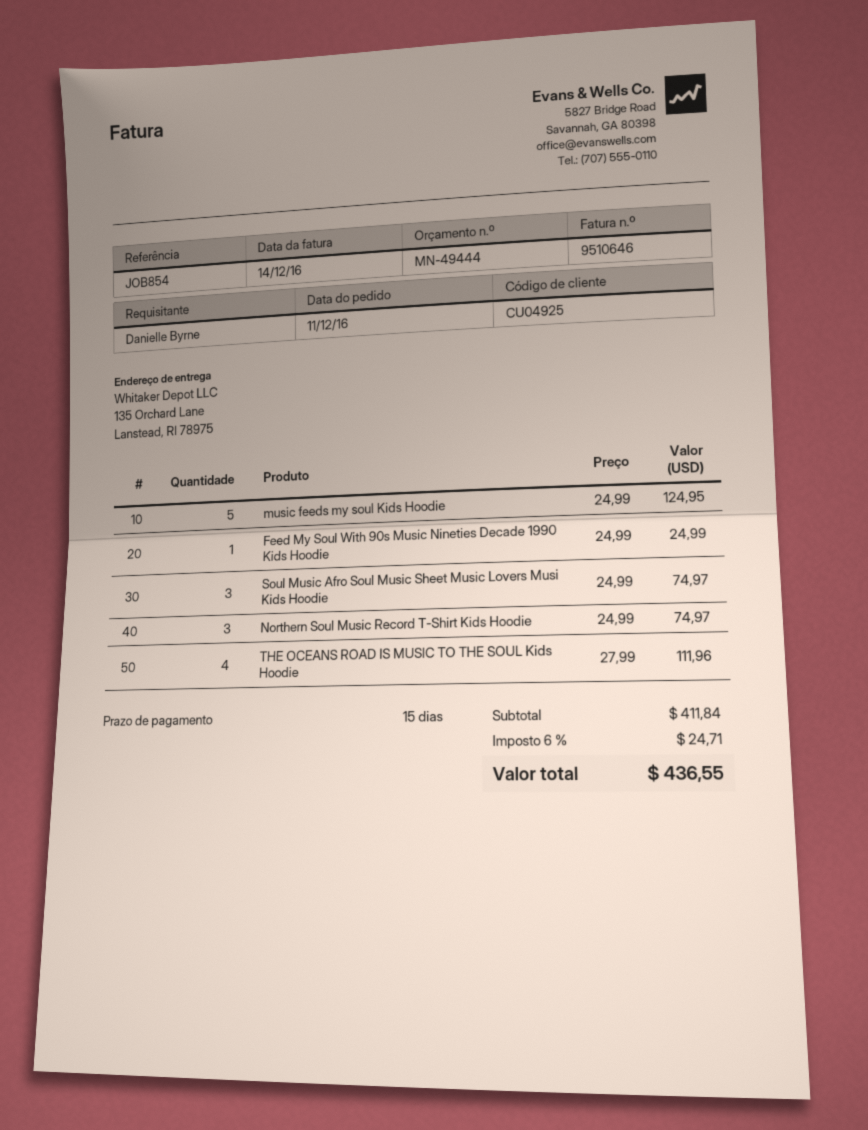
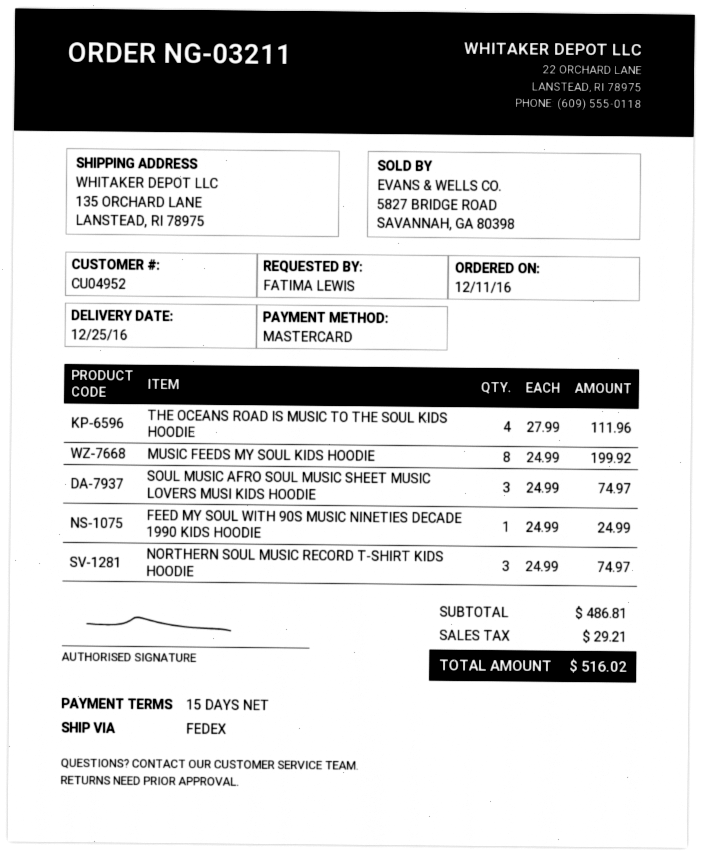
customer number: CU04925 -> CU04952
ordered by: Danielle Byrne -> FATIMA LEWIS
music feeds my soul Kids Hoodie: 5 x 24.99 = 124.95 -> 8 x 24.99 = 199.92
subtotal: 411.84 -> 486.81
tax: 24.71 -> 29.21
total: 436.55 -> 516.02

